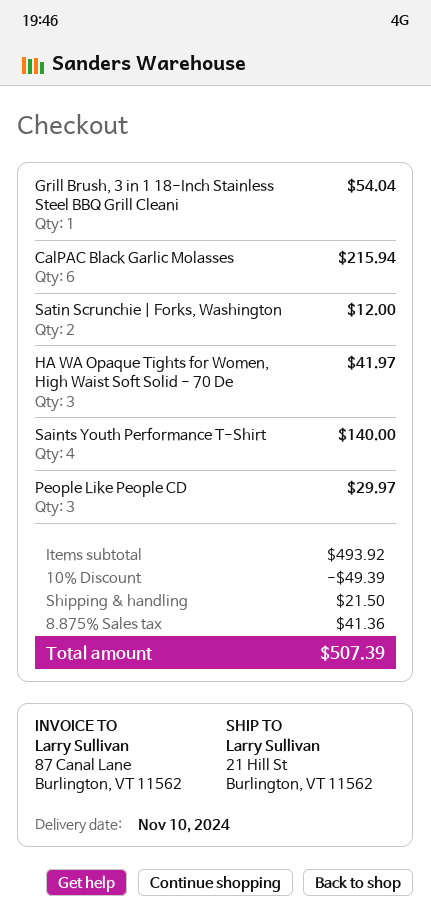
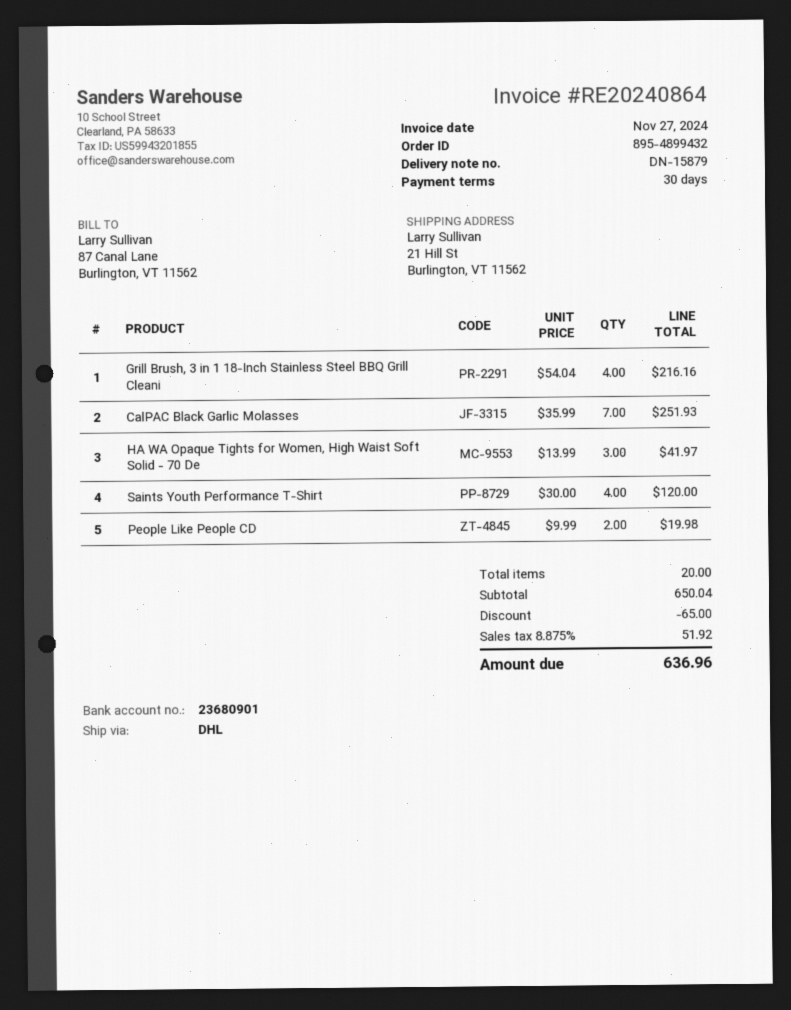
Grill Brush, 3 in 1 18-Inch Stainless Steel BBQ Grill Cleani: 1 for 54.04 -> 4 for 216.16
CalPAC Black Garlic Molasses: 6 for 215.94 -> 7 for 251.93
Satin Scrunchie | Forks, Washington: 2 for 12.00 -> none
Saints Youth Performance T-Shirt: 4 for 140.00 -> 4 for 120.00
People Like People CD: 3 for 29.97 -> 2 for 19.98
subtotal: 493.92 -> 650.04
discount: 49.39 -> 65.00
shipping: 21.50 -> none
tax: 8.875% = 41.36 -> 8.875% = 51.92
total: 507.39 -> 636.96

